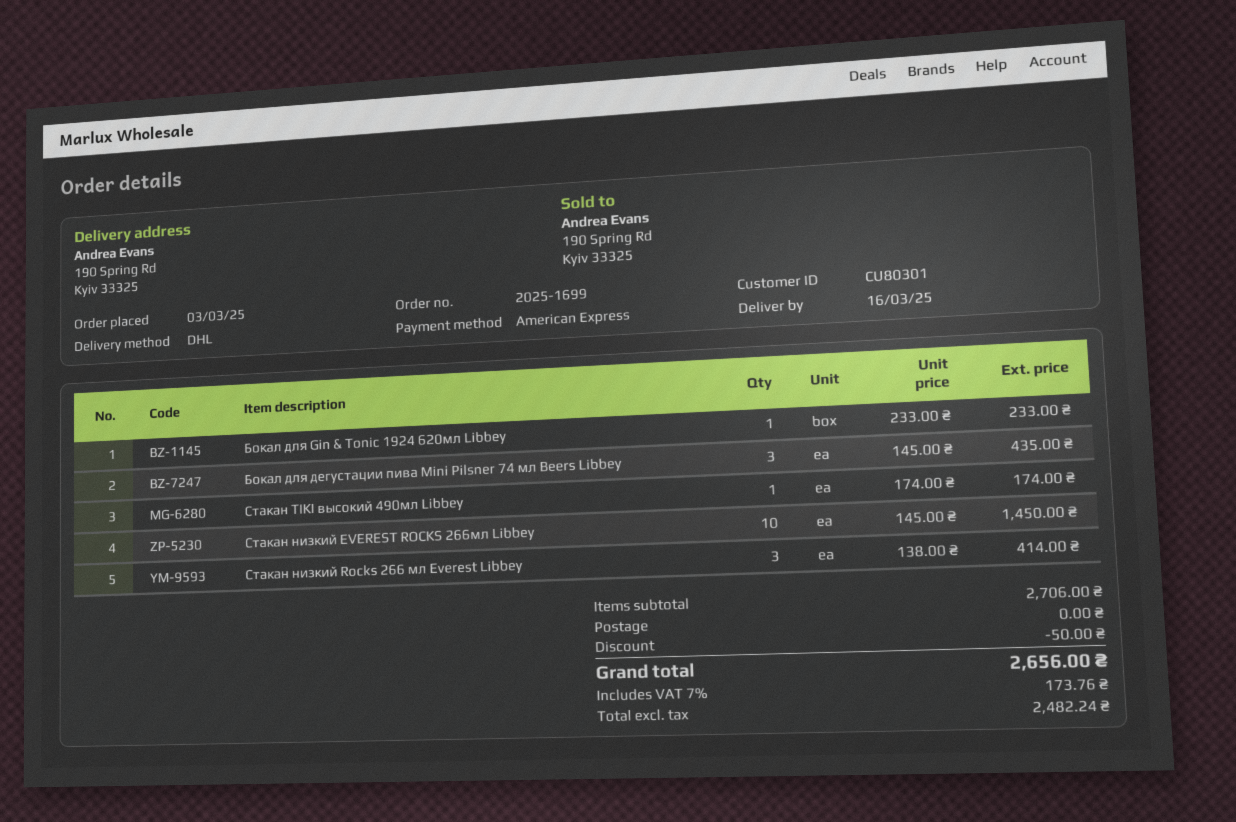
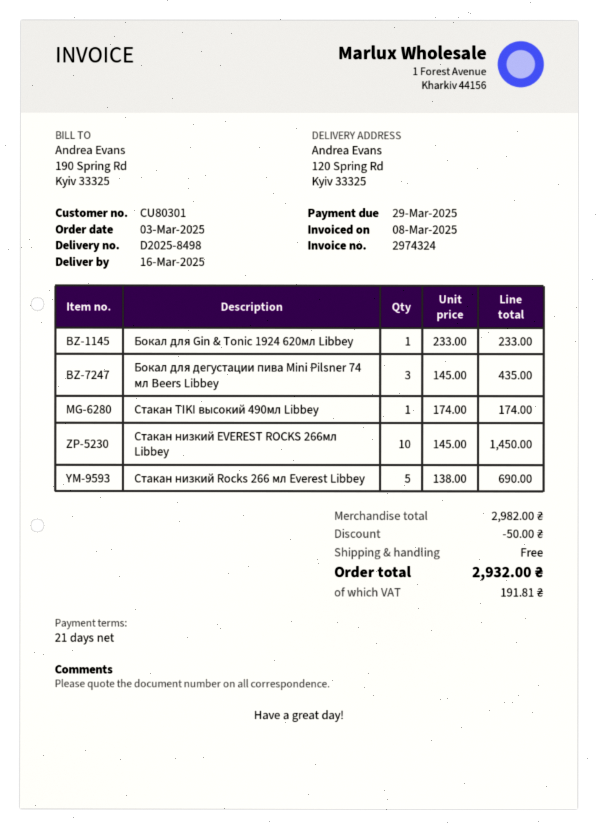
ship to: 190 Spring Rd, Kyiv 33325 -> 120 Spring Rd, Kyiv 33325
Стакан низкий Rocks 266 мл Everest Libbey: 3 x 138.00 = 414.00 -> 5 x 138.00 = 690.00
subtotal: 2706.00 -> 2982.00
tax: 173.76 -> 191.81
total: 2656.00 -> 2932.00

